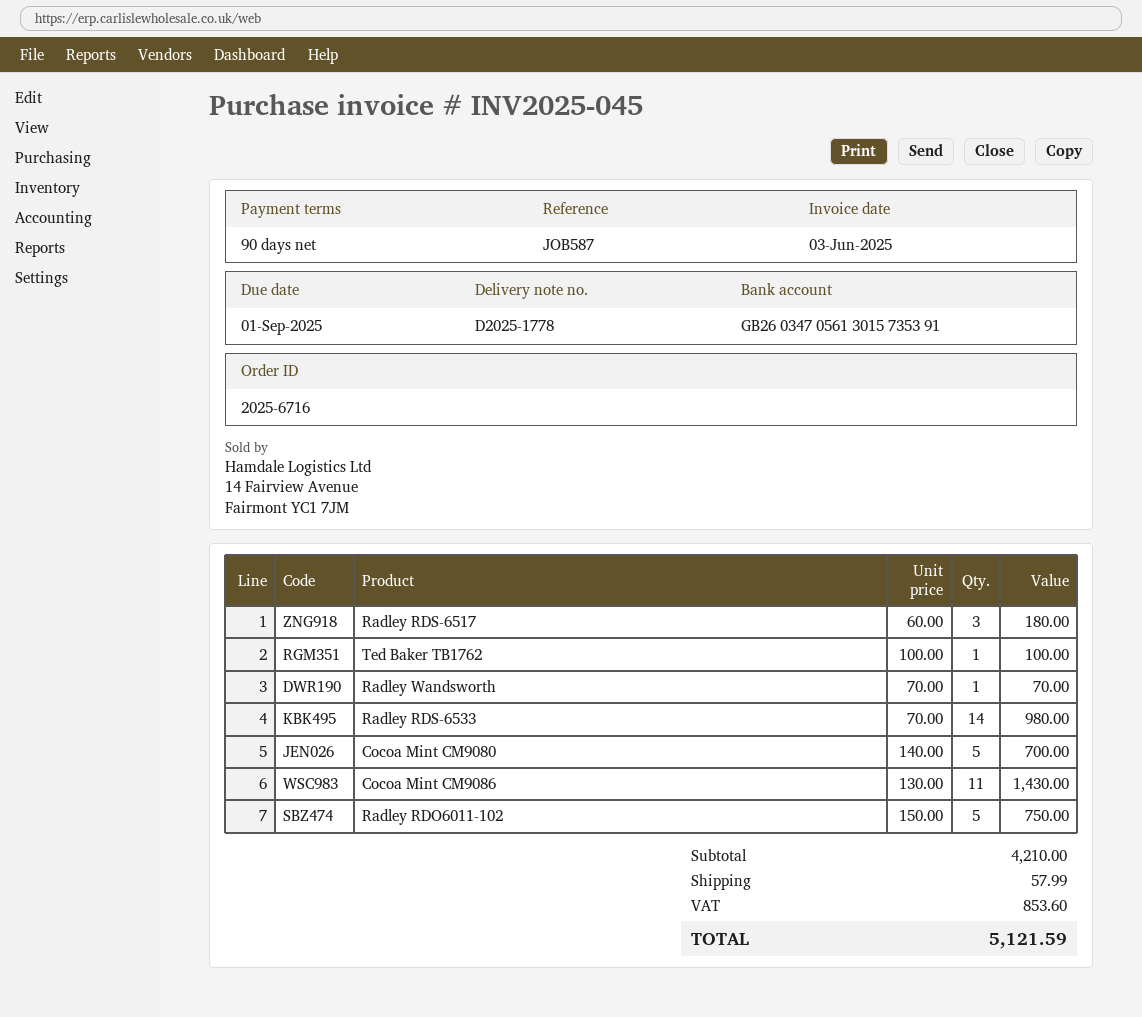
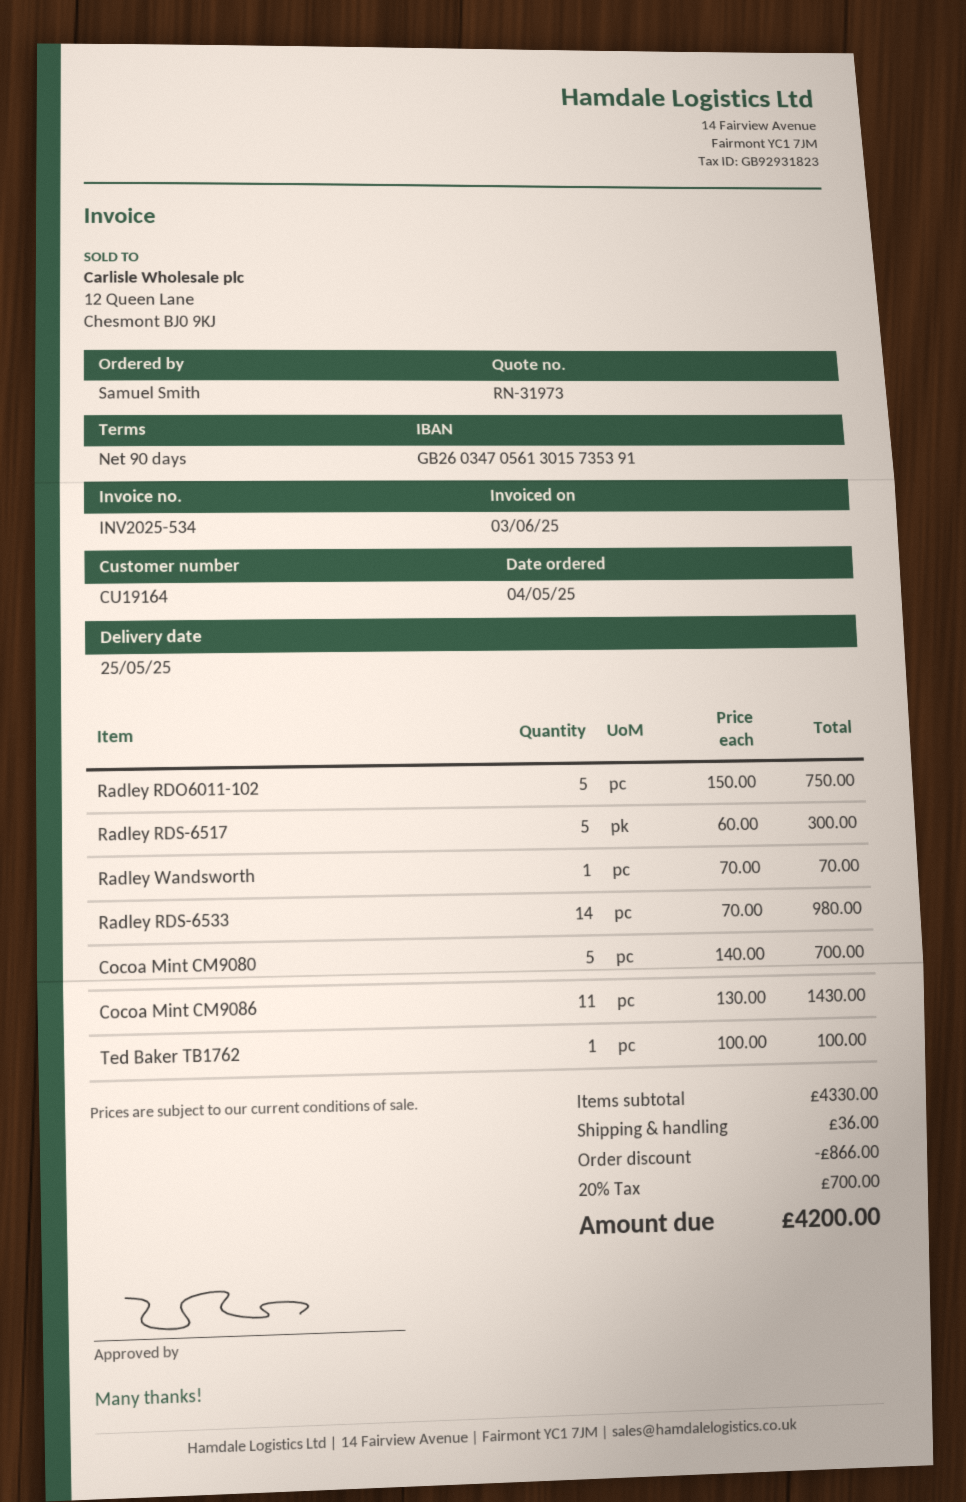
invoice number: INV2025-045 -> INV2025-534
Radley RDS-6517: 3 x 60.00 = 180.00 -> 5 x 60.00 = 300.00
subtotal: 4210.00 -> 4330.00
discount: none -> 866.00
shipping: 57.99 -> 36.00
tax: 853.60 -> 700.00
total: 5121.59 -> 4200.00

